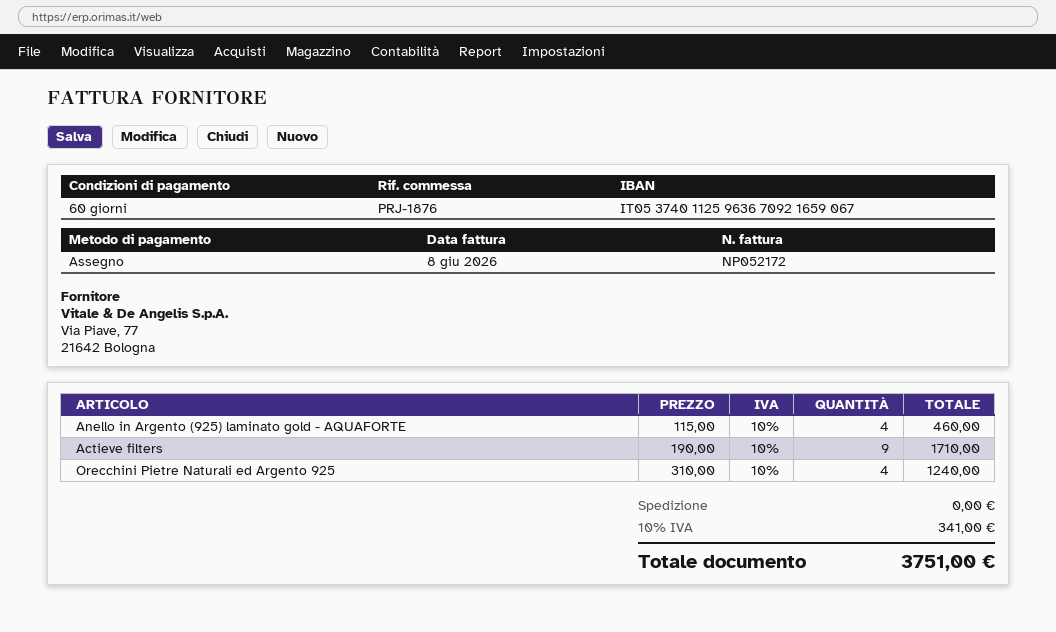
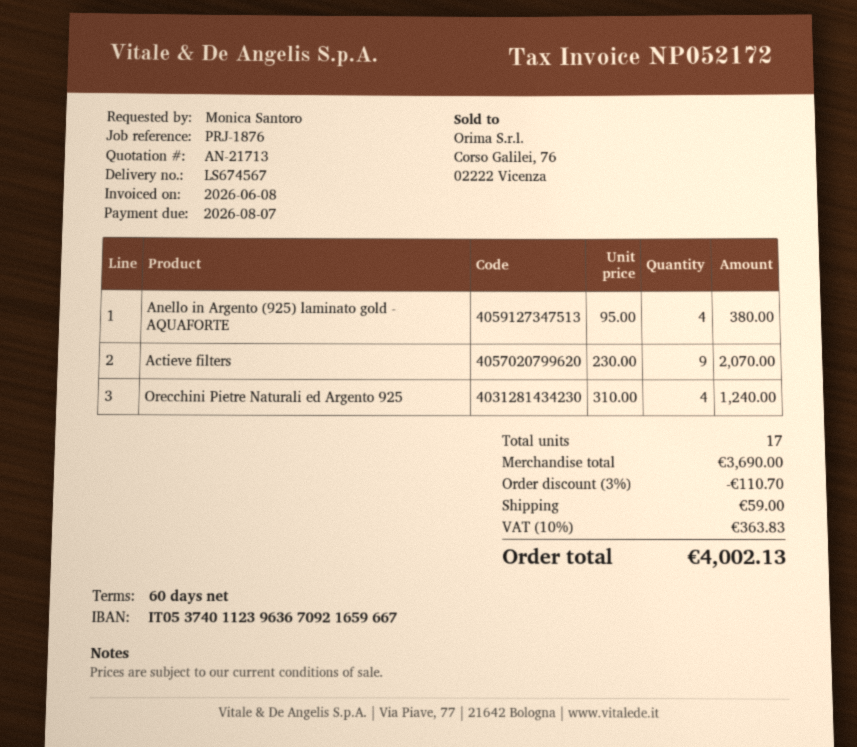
bank account: IT0537401125963670921659067 -> IT0537401123963670921659667
Anello in Argento (925) laminato gold - AQUAFORTE: 4 x 115.00 = 460.00 -> 4 x 95.00 = 380.00
Actieve filters: 9 x 190.00 = 1710.00 -> 9 x 230.00 = 2070.00
discount: none -> 3% = 110.70
shipping: 0.00 -> 59.00
tax: 10% = 341.00 -> 10% = 363.83
total: 3751.00 -> 4002.13

